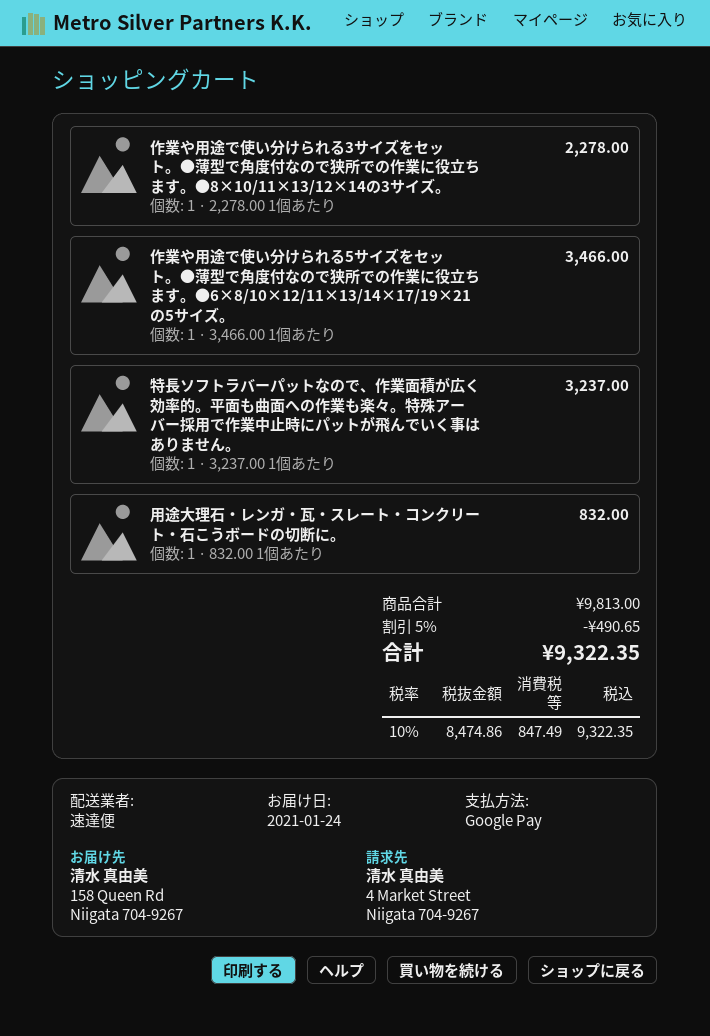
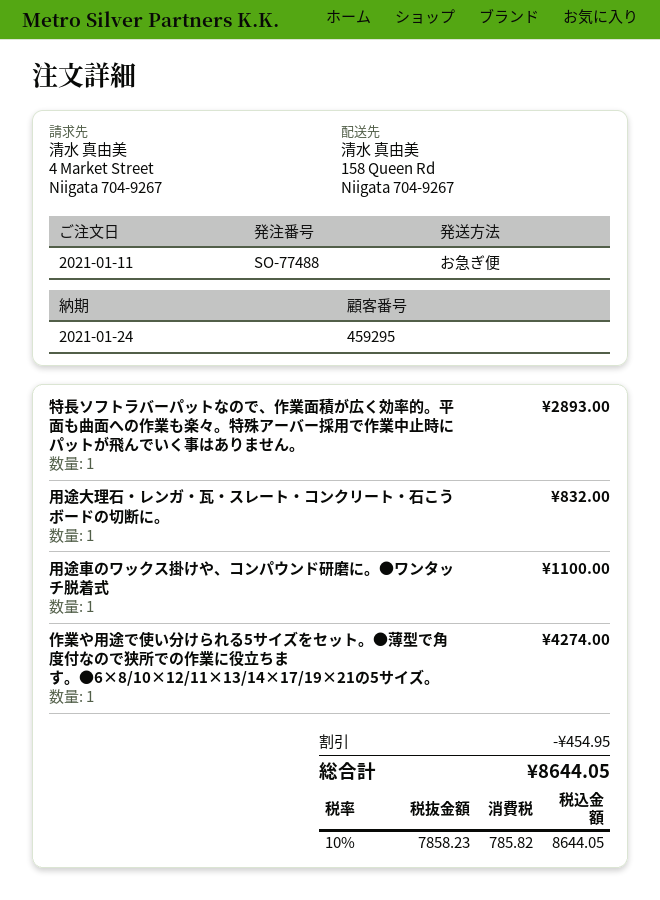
作業や用途で使い分けられる3サイズをセット。●薄型で角度付なので狭所での作業に役立ちます。●8×10/11×13/12×14の3サイズ。: 1 for 2278.00 -> none
作業や用途で使い分けられる5サイズをセット。●薄型で角度付なので狭所での作業に役立ちます。●6×8/10×12/11×13/14×17/19×21の5サイズ。: 1 for 3466.00 -> 1 for 4274.00
特長ソフトラバーパットなので、作業面積が広く効率的。平面も曲面への作業も楽々。特殊アーバー採用で作業中止時にパットが飛んでいく事はありません。: 1 for 3237.00 -> 1 for 2893.00
用途車のワックス掛けや、コンパウンド研磨に。●ワンタッチ脱着式: none -> 1 for 1100.00
discount: 490.65 -> 454.95
net: 8474.86 -> 7858.23
tax: 10% = 847.49 -> 10% = 785.82
total: 9322.35 -> 8644.05

